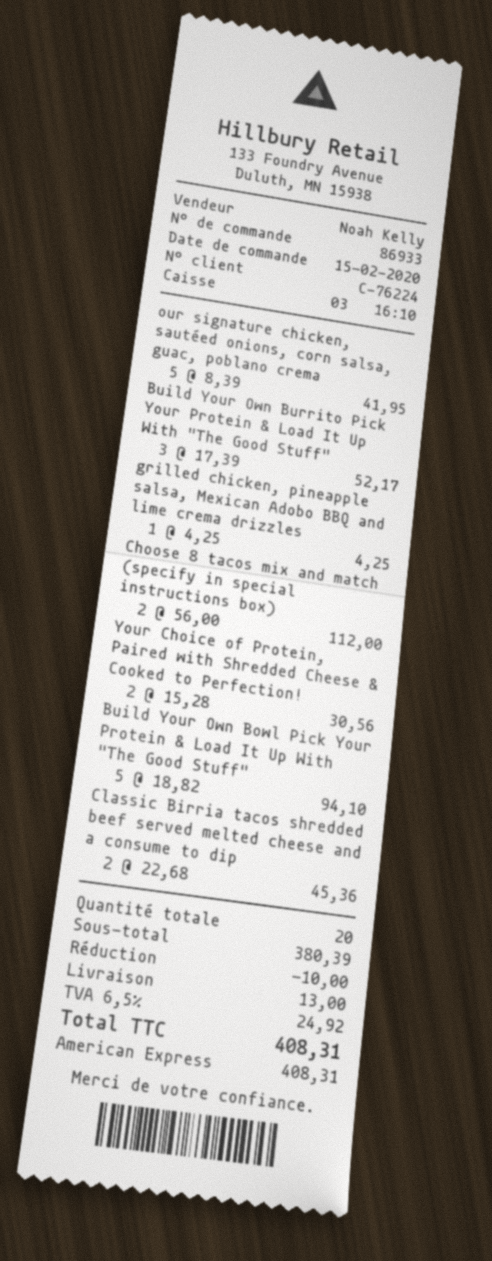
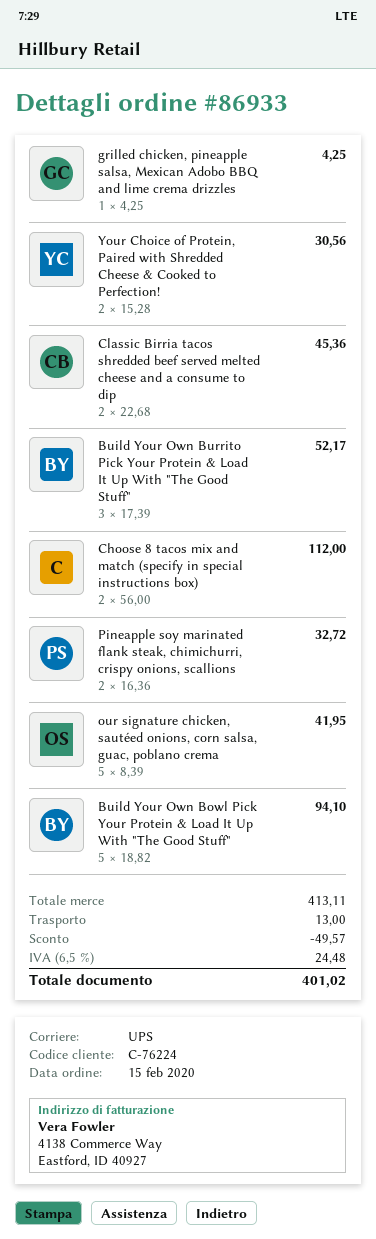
Pineapple soy marinated flank steak, chimichurri, crispy onions, scallions: none -> 2 x 16.36 = 32.72
subtotal: 380.39 -> 413.11
discount: 10.00 -> 49.57
tax: 6.5% = 24.92 -> 6.5% = 24.48
total: 408.31 -> 401.02

